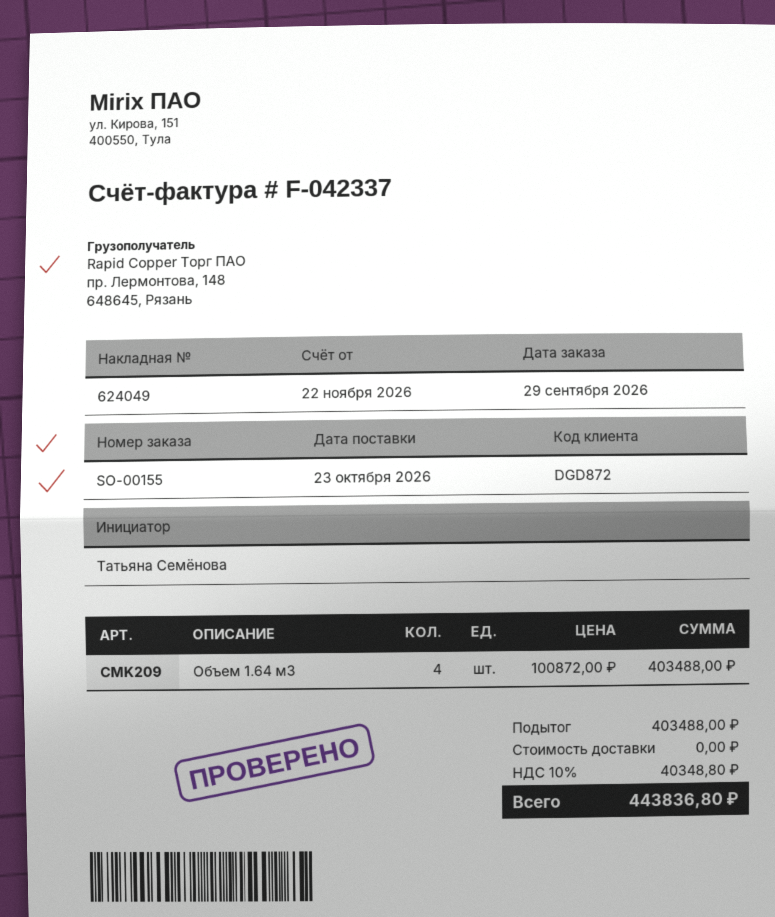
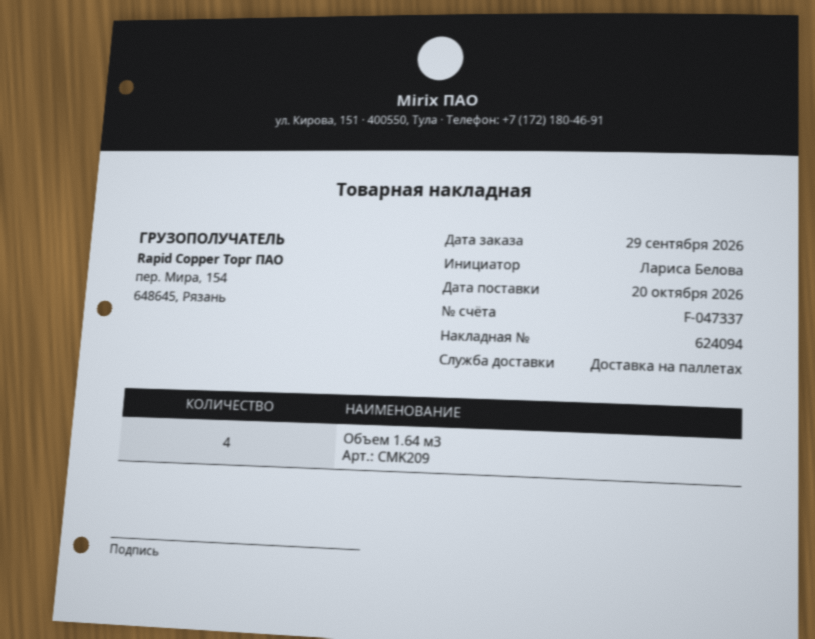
delivery note number: 624049 -> 624094
delivery date: 2026-10-23 -> 2026-10-20
invoice number: F-042337 -> F-047337
ordered by: Татьяна Семёнова -> Лариса Белова
ship to: пр. Лермонтова, 148, 648645, Рязань -> пер. Мира, 154, 648645, Рязань

